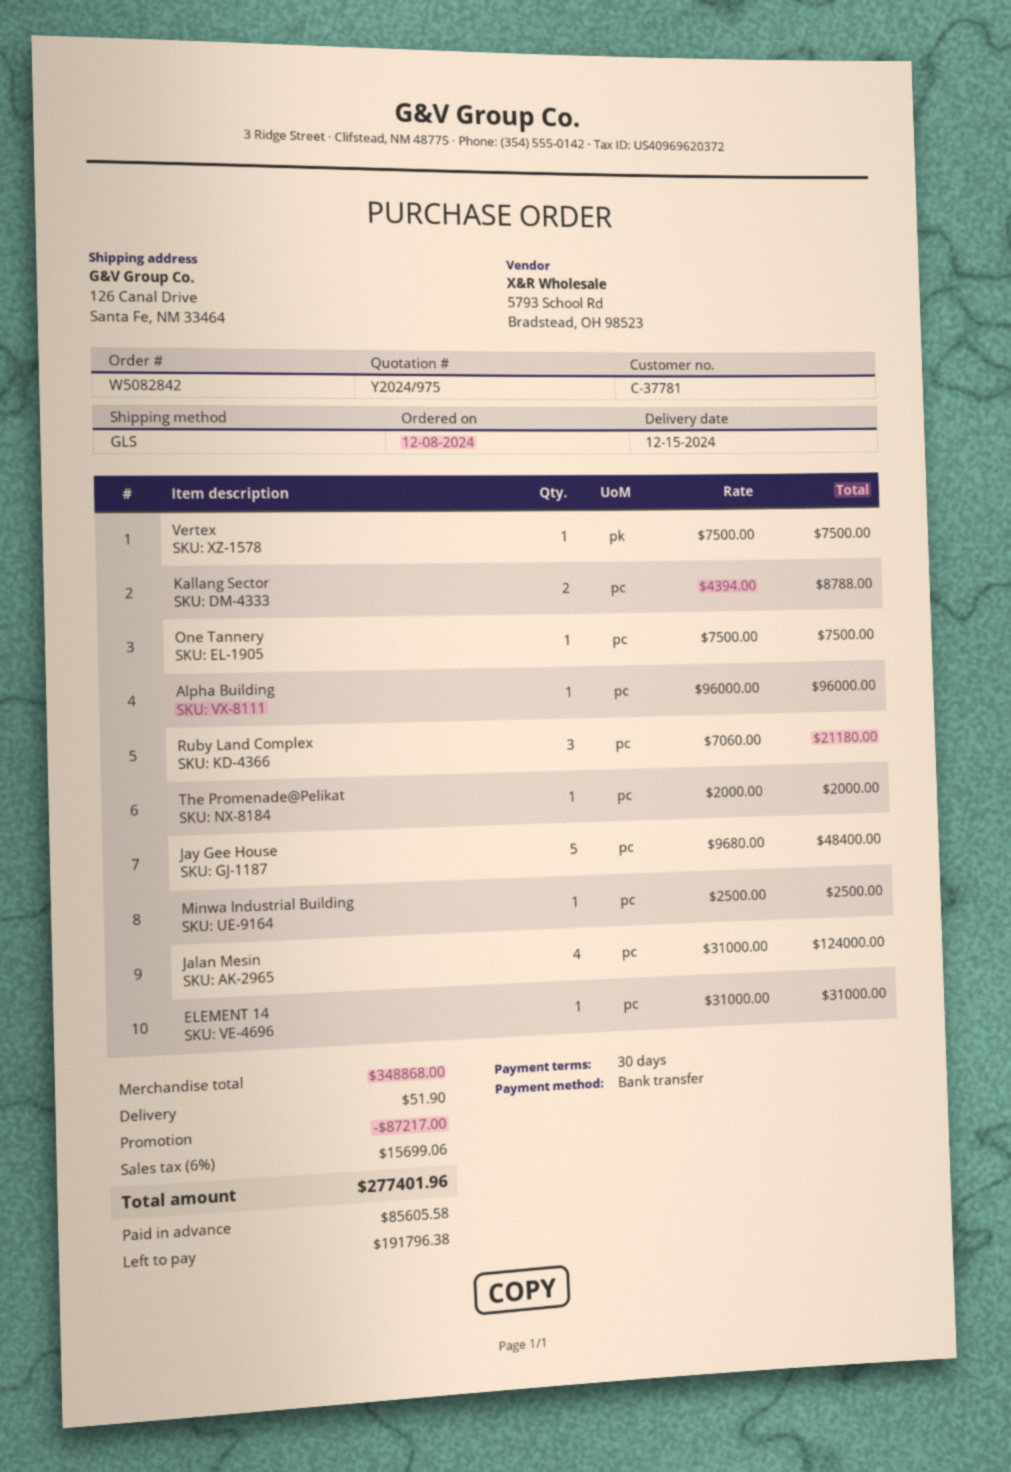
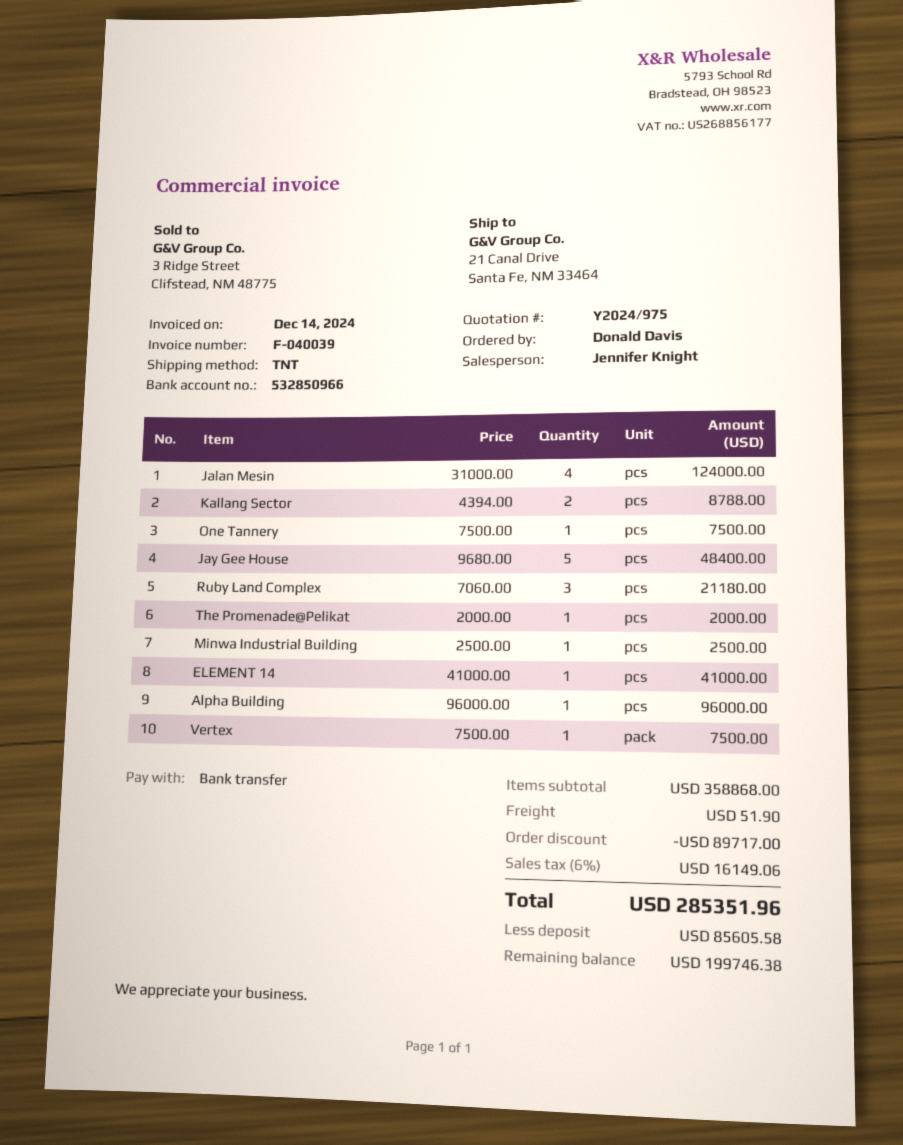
shipping method: GLS -> TNT
ship to: 126 Canal Drive, Santa Fe, NM 33464 -> 21 Canal Drive, Santa Fe, NM 33464
ELEMENT 14: 1 x 31000.00 = 31000.00 -> 1 x 41000.00 = 41000.00
subtotal: 348868.00 -> 358868.00
discount: 87217.00 -> 89717.00
tax: 6% = 15699.06 -> 6% = 16149.06
total: 277401.96 -> 285351.96
balance: 191796.38 -> 199746.38

